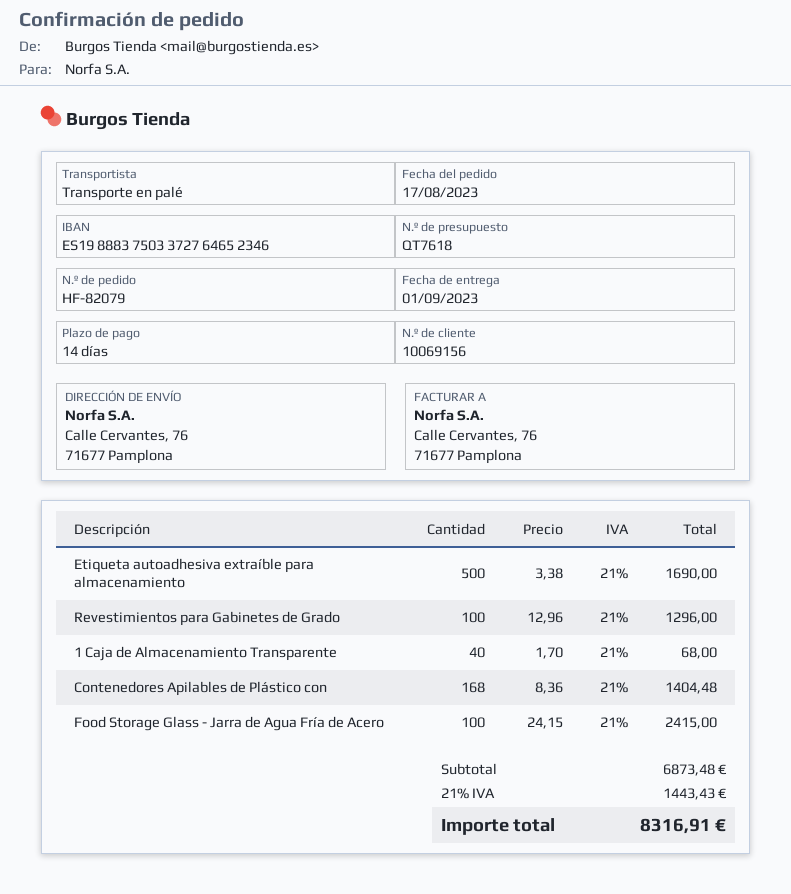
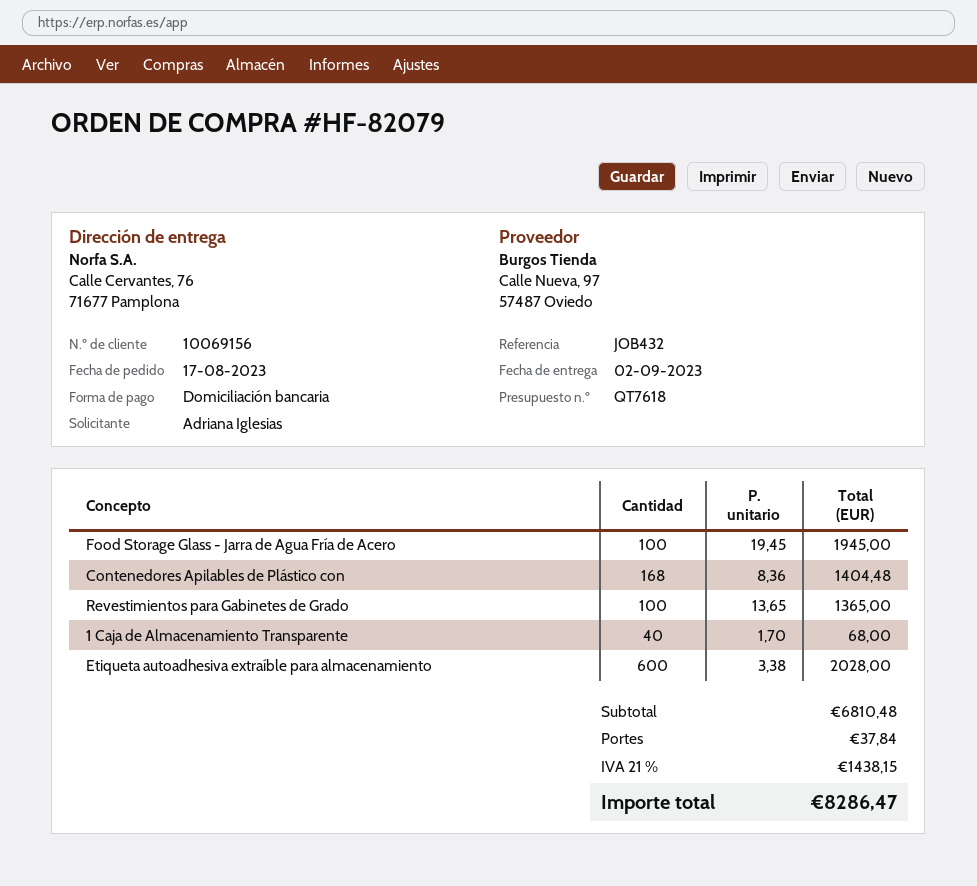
delivery date: 2023-09-01 -> 2023-09-02
Etiqueta autoadhesiva extraíble para almacenamiento: 500 x 3.38 = 1690.00 -> 600 x 3.38 = 2028.00
Revestimientos para Gabinetes de Grado: 100 x 12.96 = 1296.00 -> 100 x 13.65 = 1365.00
Food Storage Glass - Jarra de Agua Fría de Acero: 100 x 24.15 = 2415.00 -> 100 x 19.45 = 1945.00
subtotal: 6873.48 -> 6810.48
shipping: none -> 37.84
tax: 21% = 1443.43 -> 21% = 1438.15
total: 8316.91 -> 8286.47

